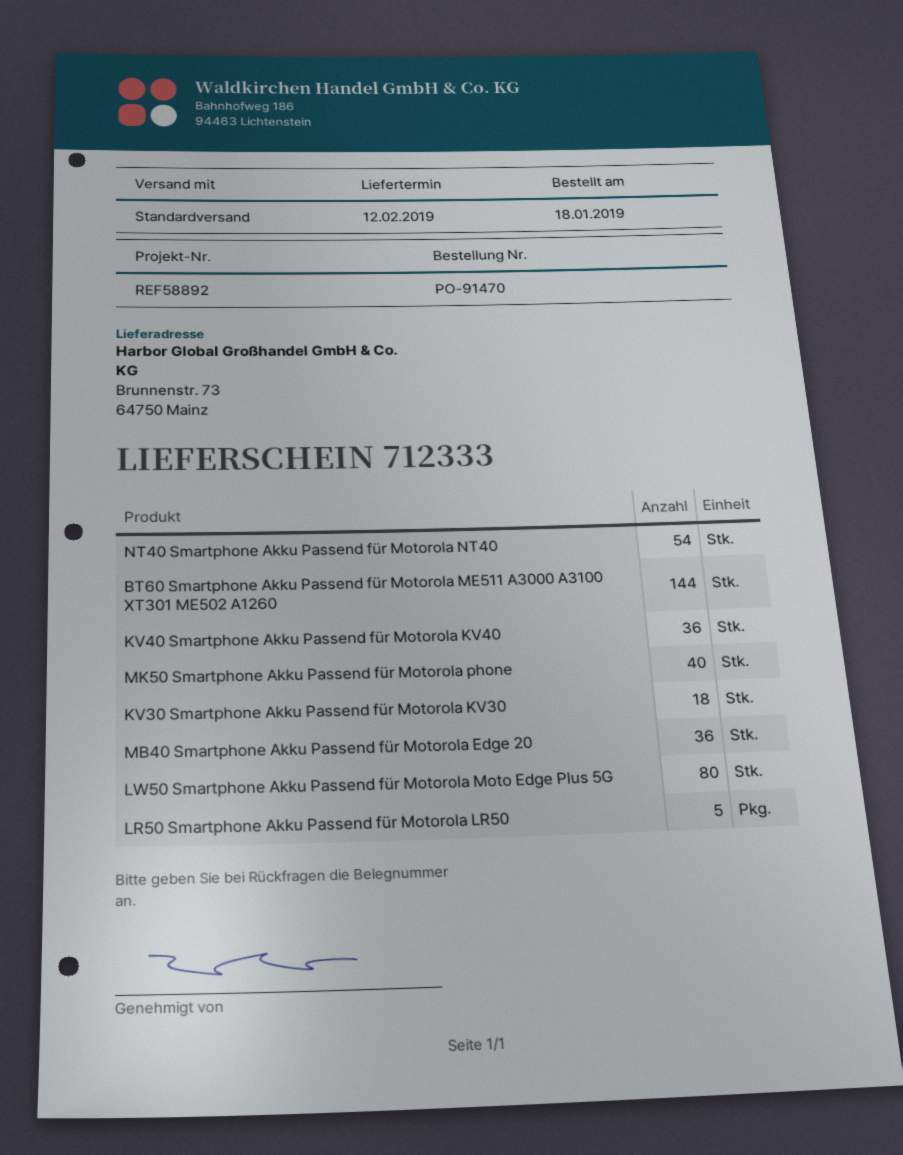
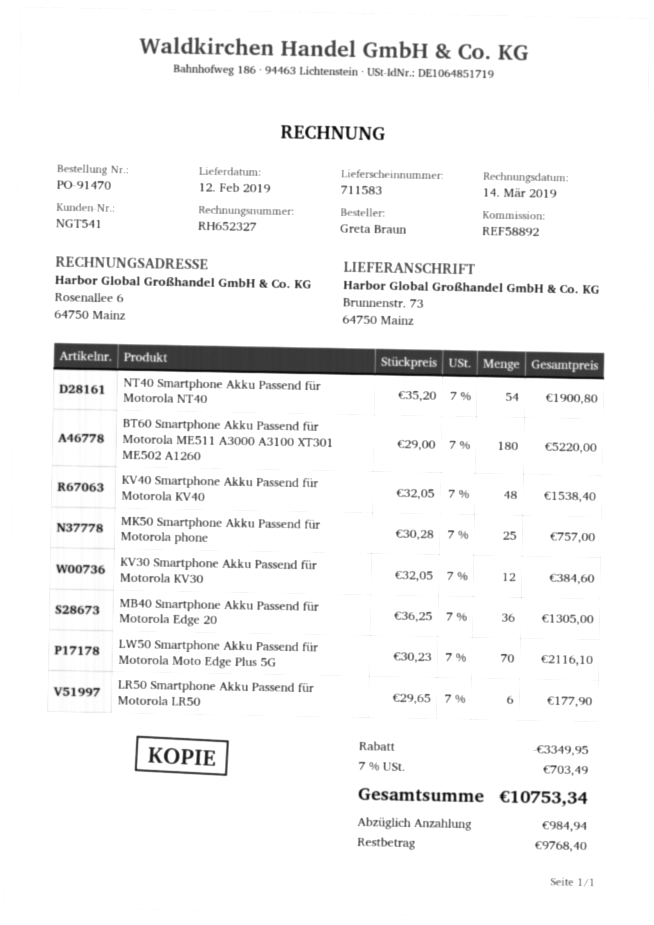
delivery note number: 712333 -> 711583
BT60 Smartphone Akku Passend für Motorola ME511 A3000 A3100 XT301 ME502 A1260: 144 -> 180
KV40 Smartphone Akku Passend für Motorola KV40: 36 -> 48
MK50 Smartphone Akku Passend für Motorola phone: 40 -> 25
KV30 Smartphone Akku Passend für Motorola KV30: 18 -> 12
LW50 Smartphone Akku Passend für Motorola Moto Edge Plus 5G: 80 -> 70
LR50 Smartphone Akku Passend für Motorola LR50: 5 -> 6

